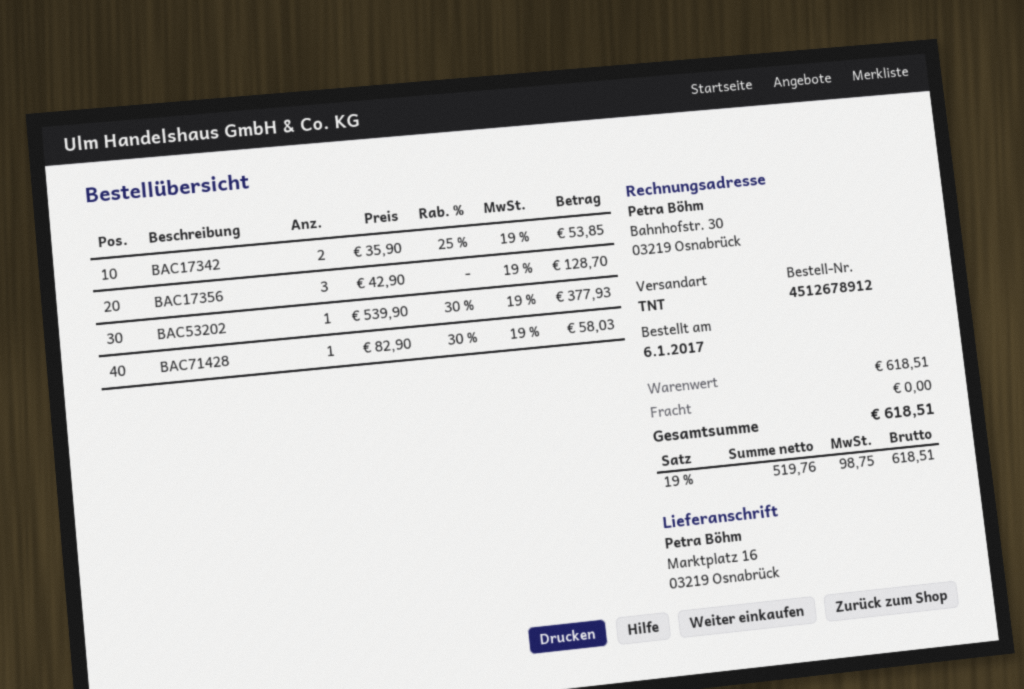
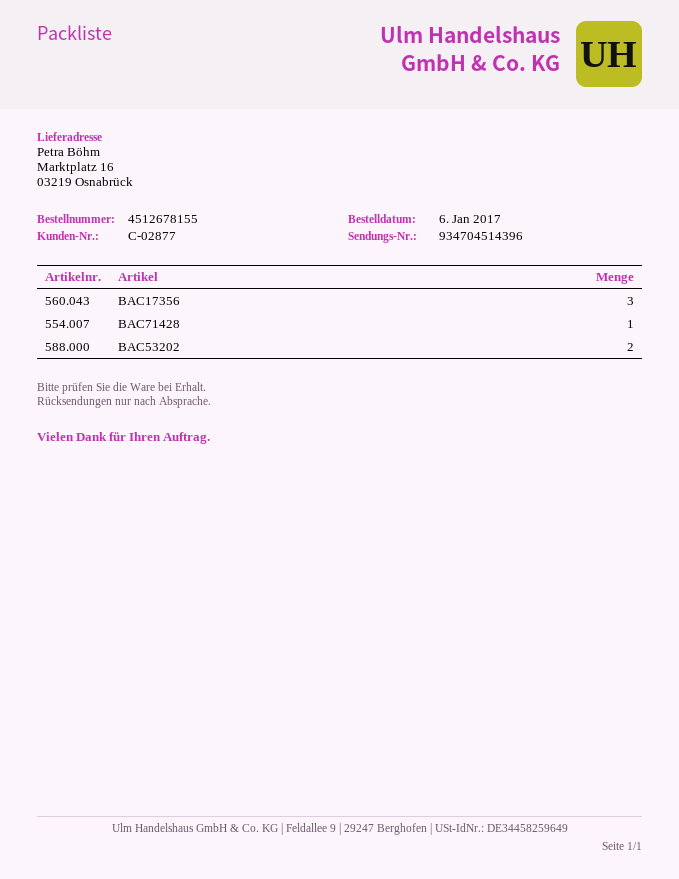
order number: 4512678912 -> 4512678155
BAC17342: 2 -> none
BAC53202: 1 -> 2

